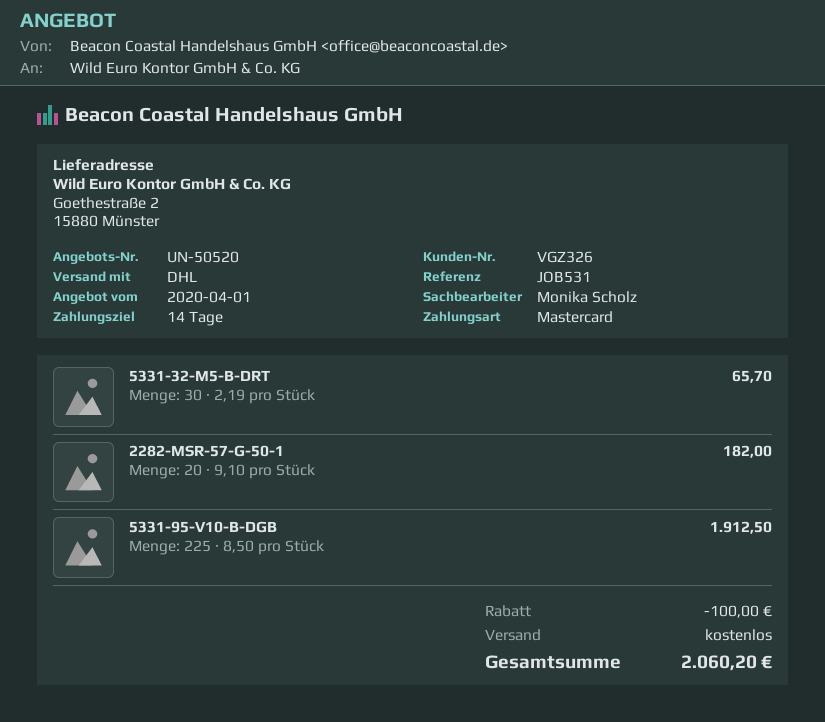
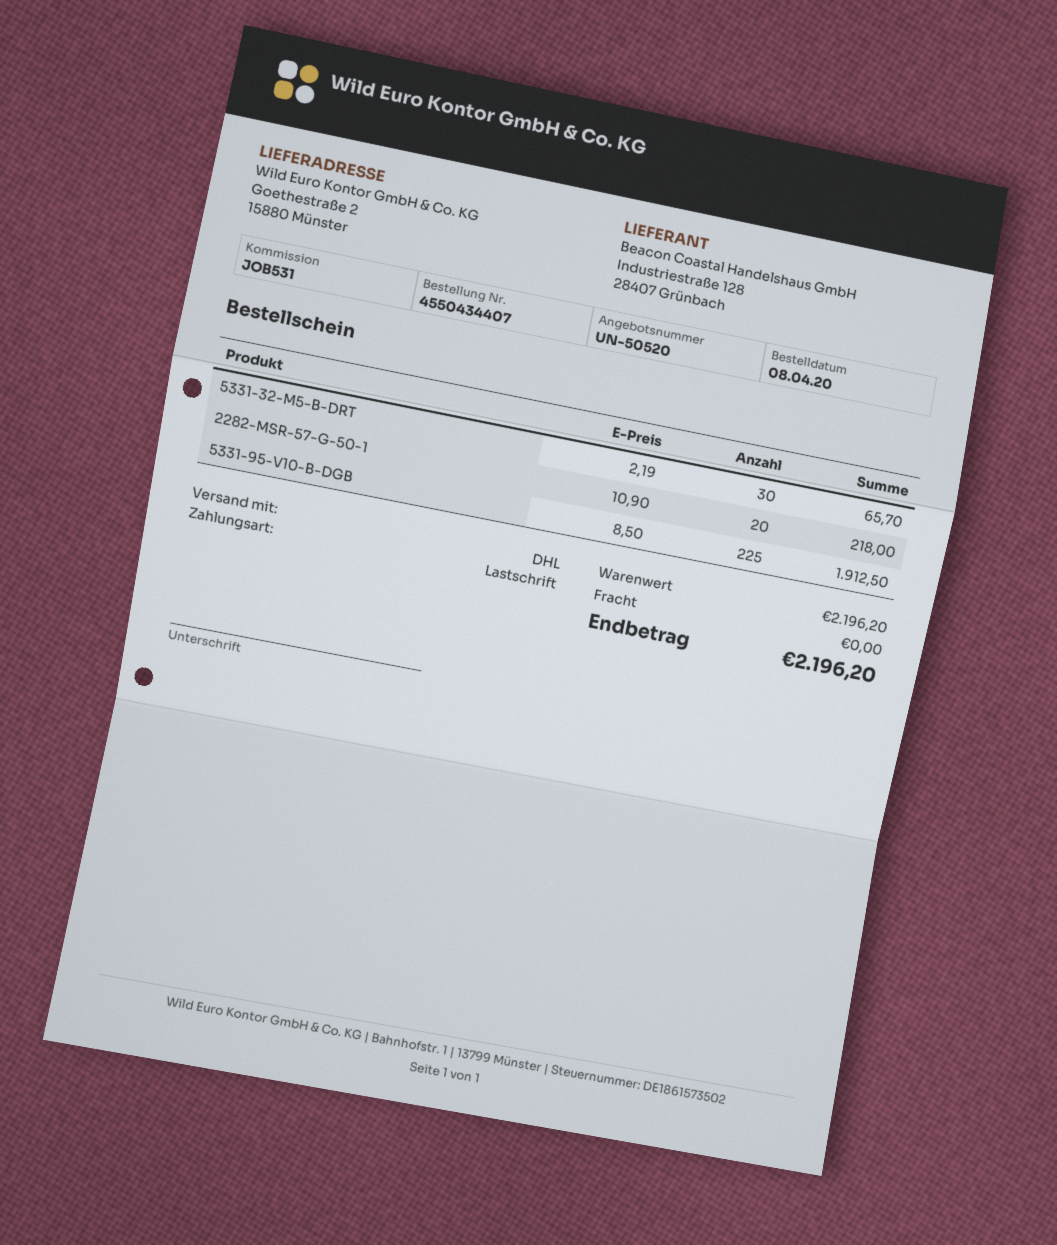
payment method: Mastercard -> direct debit
2282-MSR-57-G-50-1: 20 x 9.10 = 182.00 -> 20 x 10.90 = 218.00
discount: 100.00 -> none
total: 2060.20 -> 2196.20

